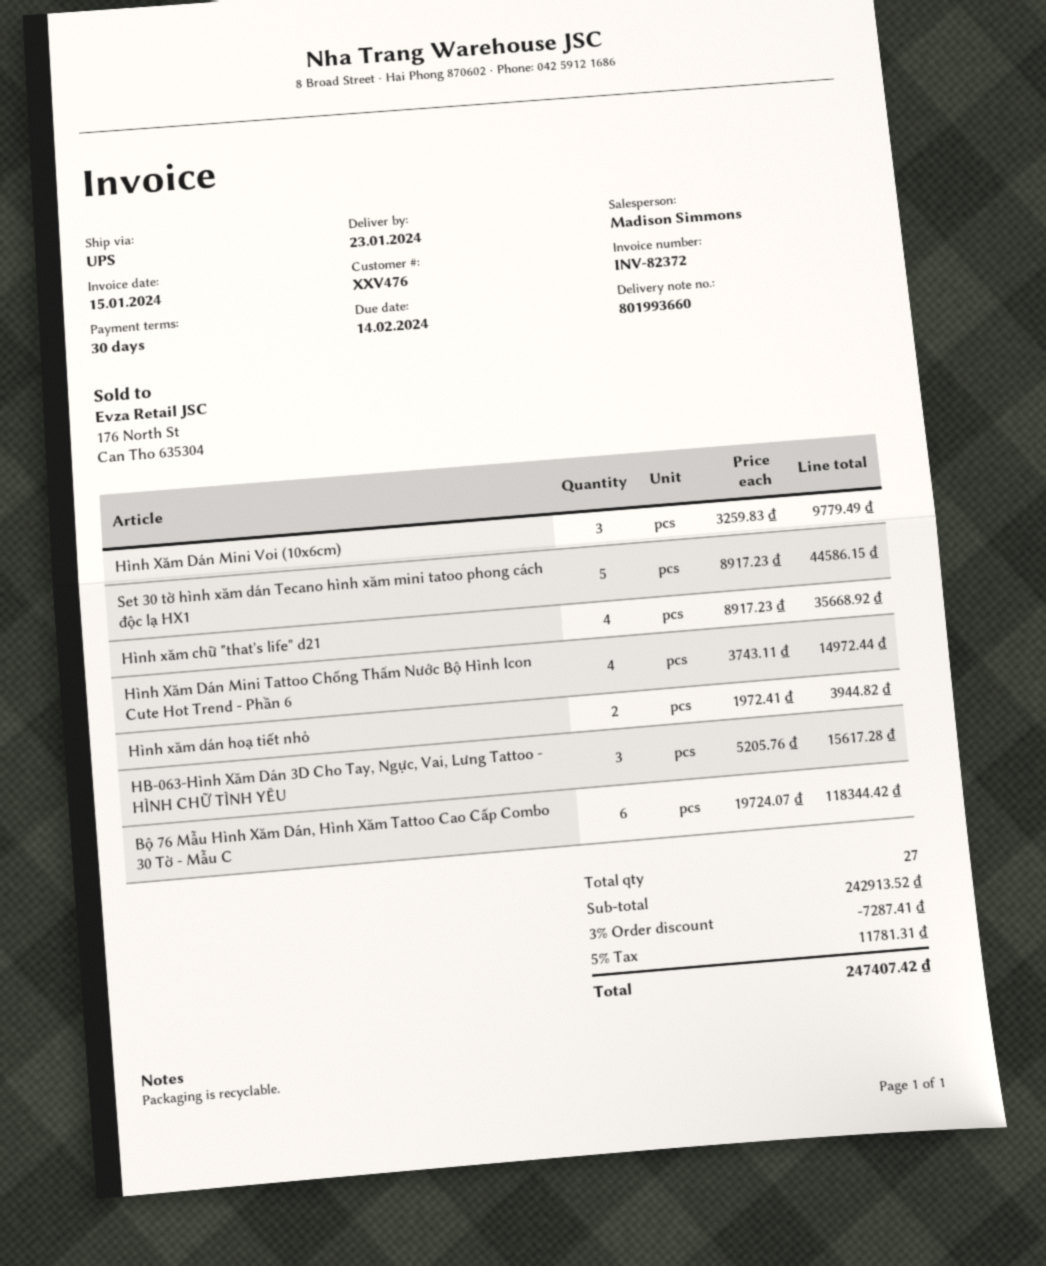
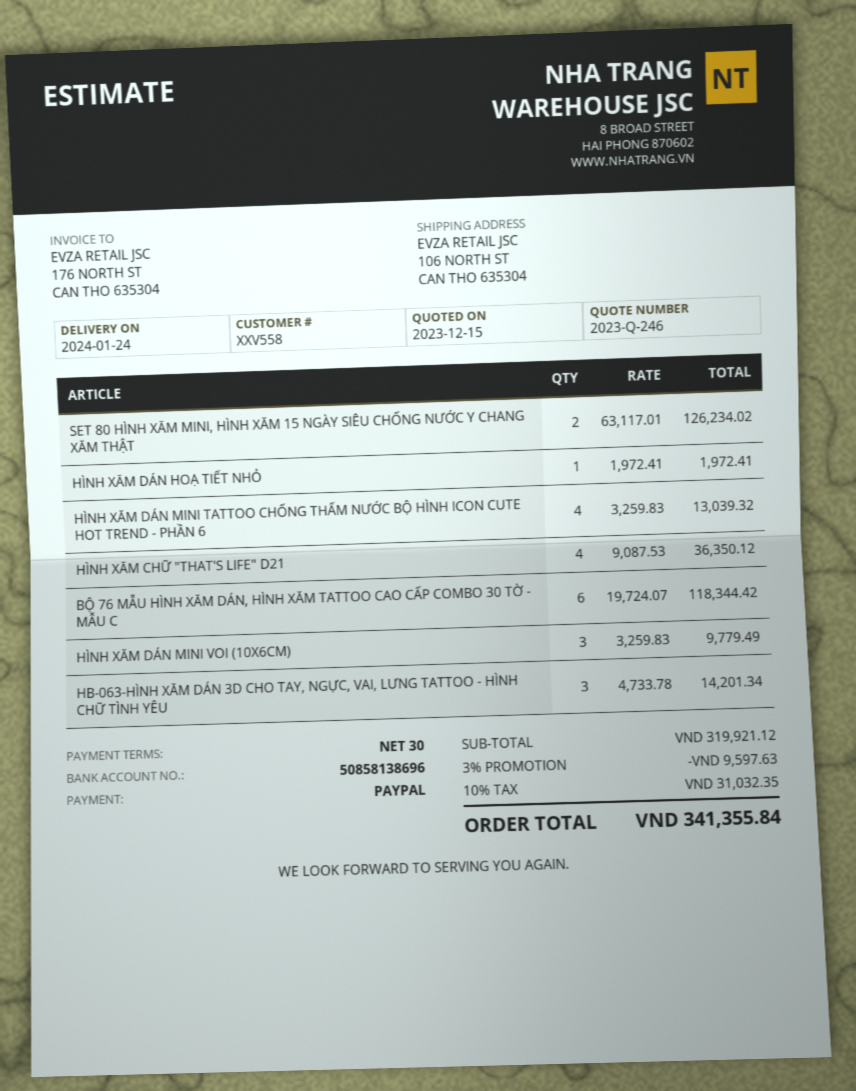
delivery date: 2024-01-23 -> 2024-01-24
customer number: XXV476 -> XXV558
Set 30 tờ hình xăm dán Tecano hình xăm mini tatoo phong cách độc lạ HX1: 5 x 8917.23 = 44586.15 -> none
Hình xăm chữ "that's life" d21: 4 x 8917.23 = 35668.92 -> 4 x 9087.53 = 36350.12
Hình Xăm Dán Mini Tattoo Chống Thấm Nước Bộ Hình Icon Cute Hot Trend - Phần 6: 4 x 3743.11 = 14972.44 -> 4 x 3259.83 = 13039.32
Hình xăm dán hoạ tiết nhỏ: 2 x 1972.41 = 3944.82 -> 1 x 1972.41 = 1972.41
HB-063-Hình Xăm Dán 3D Cho Tay, Ngực, Vai, Lưng Tattoo - HÌNH CHỮ TÌNH YÊU: 3 x 5205.76 = 15617.28 -> 3 x 4733.78 = 14201.34
SET 80 HÌNH XĂM MINI, HÌNH XĂM 15 NGÀY SIÊU CHỐNG NƯỚC Y CHANG XĂM THẬT: none -> 2 x 63117.01 = 126234.02
subtotal: 242913.52 -> 319921.12
discount: 3% = 7287.41 -> 3% = 9597.63
tax: 5% = 11781.31 -> 10% = 31032.35
total: 247407.42 -> 341355.84

